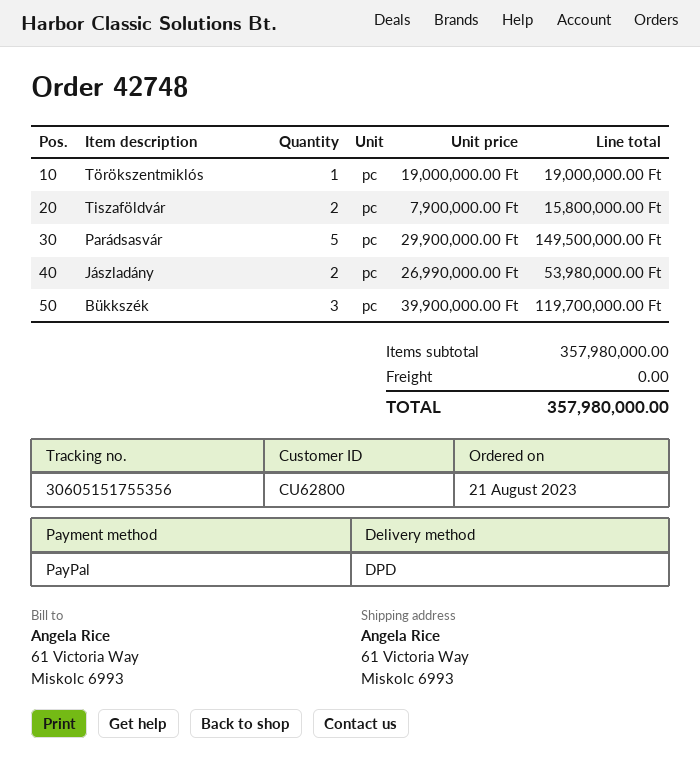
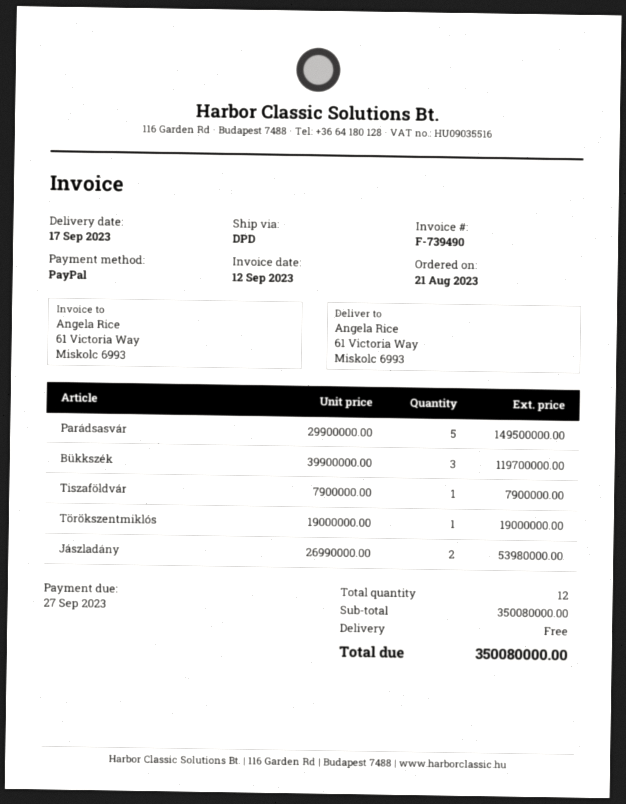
Tiszaföldvár: 2 x 7900000.00 = 15800000.00 -> 1 x 7900000.00 = 7900000.00
subtotal: 357980000.00 -> 350080000.00
total: 357980000.00 -> 350080000.00

